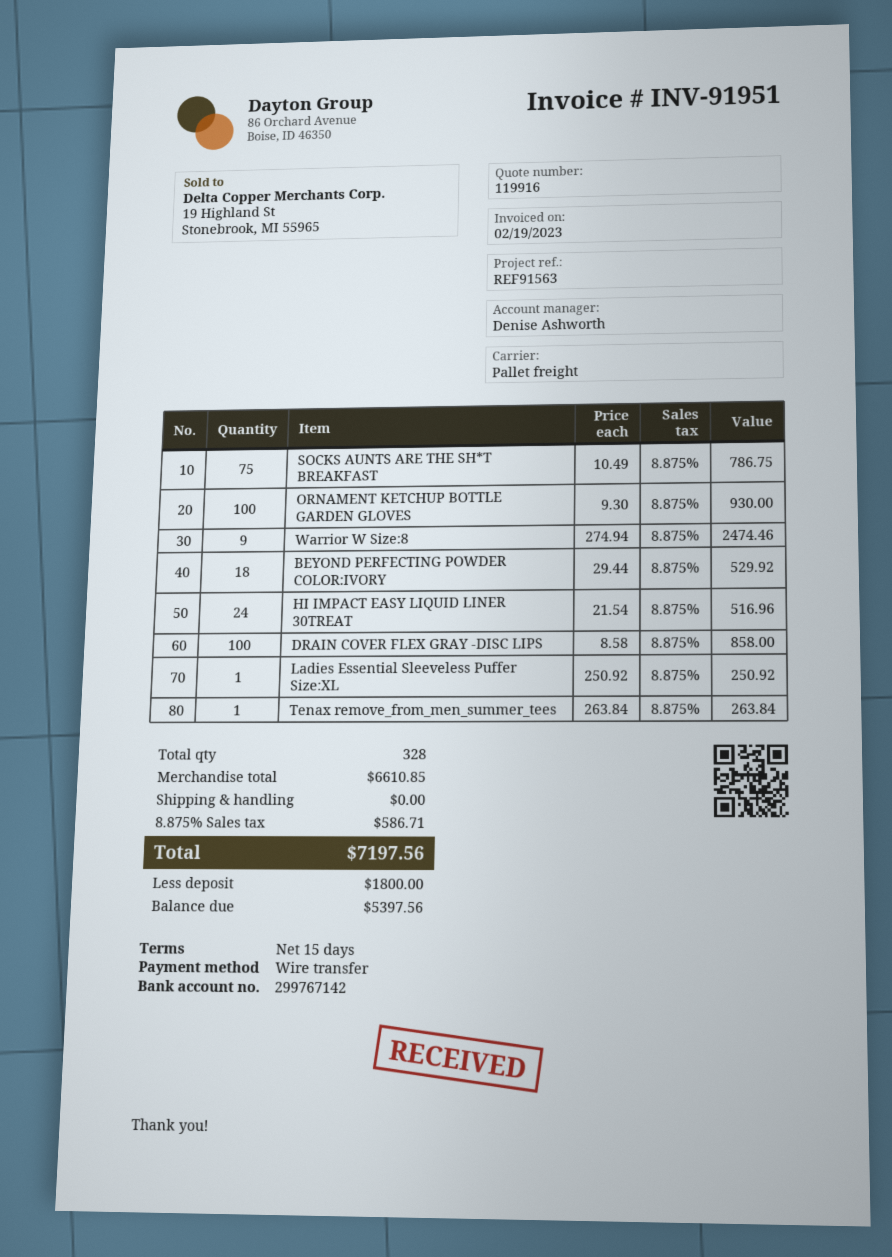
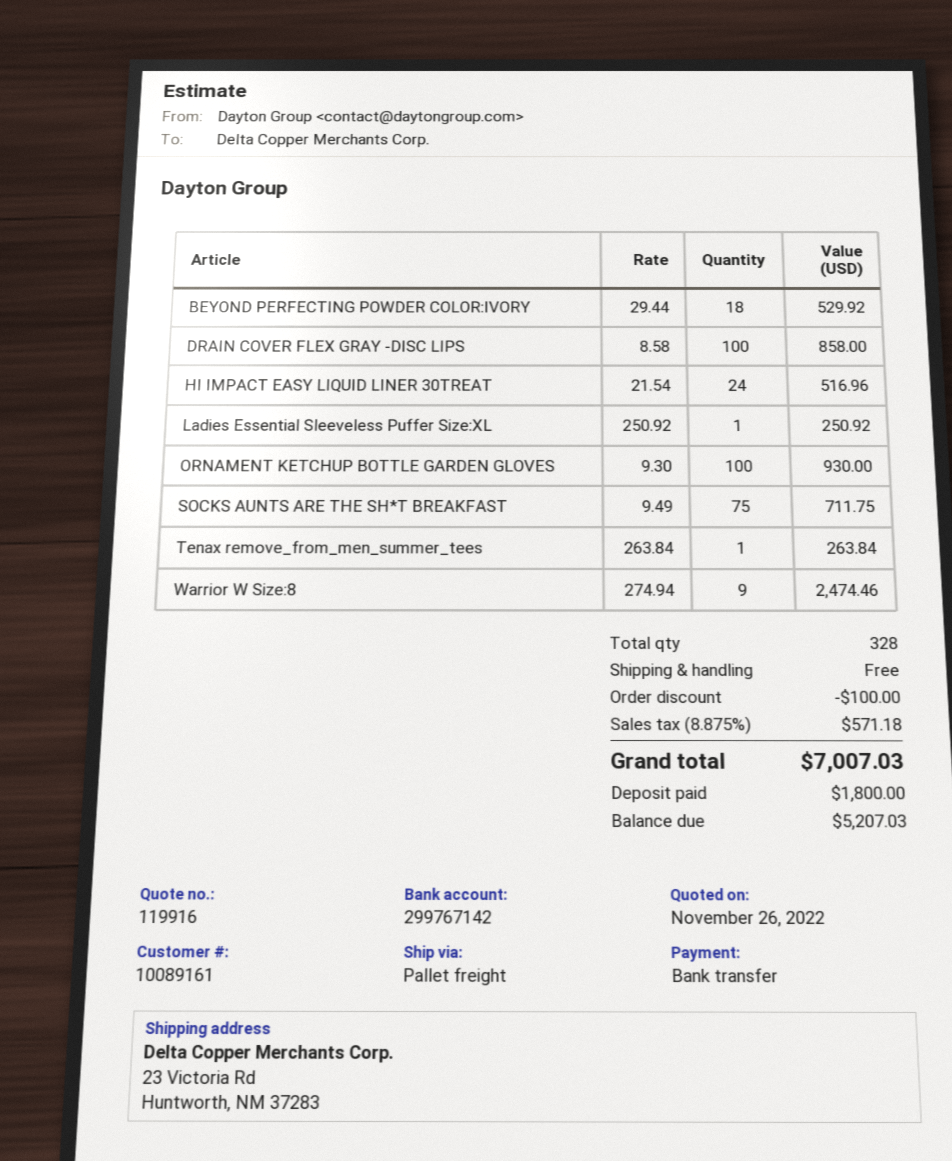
SOCKS AUNTS ARE THE SH*T BREAKFAST: 75 x 10.49 = 786.75 -> 75 x 9.49 = 711.75
discount: none -> 100.00
tax: 8.875% = 586.71 -> 8.875% = 571.18
total: 7197.56 -> 7007.03
balance: 5397.56 -> 5207.03

